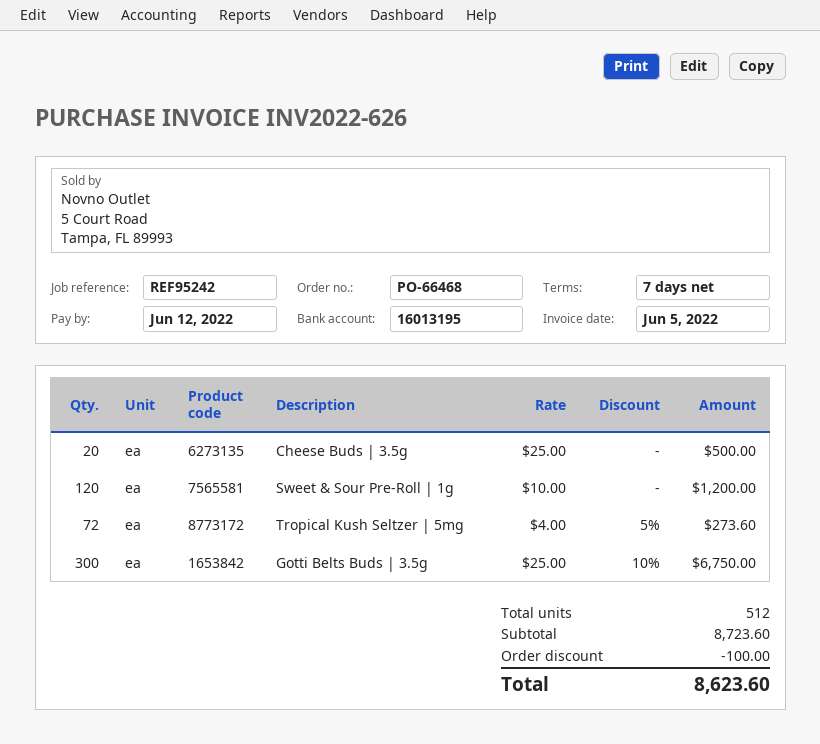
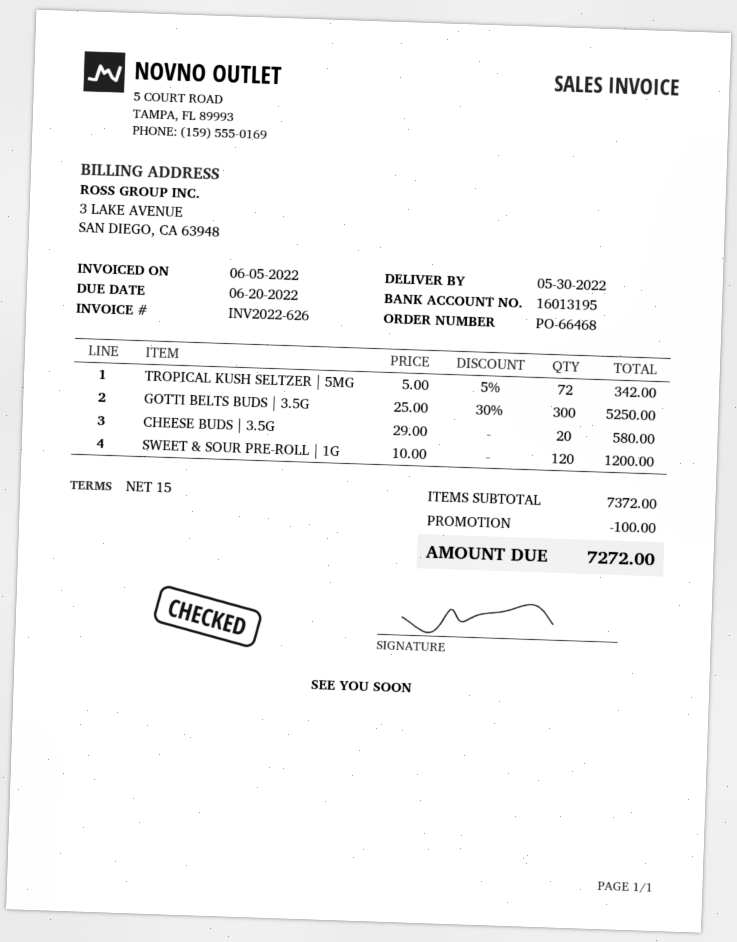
payment terms: 7 days -> 15 days
due date: 2022-06-12 -> 2022-06-20
Cheese Buds | 3.5g: 20 x 25.00 = 500.00 -> 20 x 29.00 = 580.00
Tropical Kush Seltzer | 5mg: 72 x 4.00 - 5% = 273.60 -> 72 x 5.00 - 5% = 342.00
Gotti Belts Buds | 3.5g: 300 x 25.00 - 10% = 6750.00 -> 300 x 25.00 - 30% = 5250.00
subtotal: 8723.60 -> 7372.00
total: 8623.60 -> 7272.00

